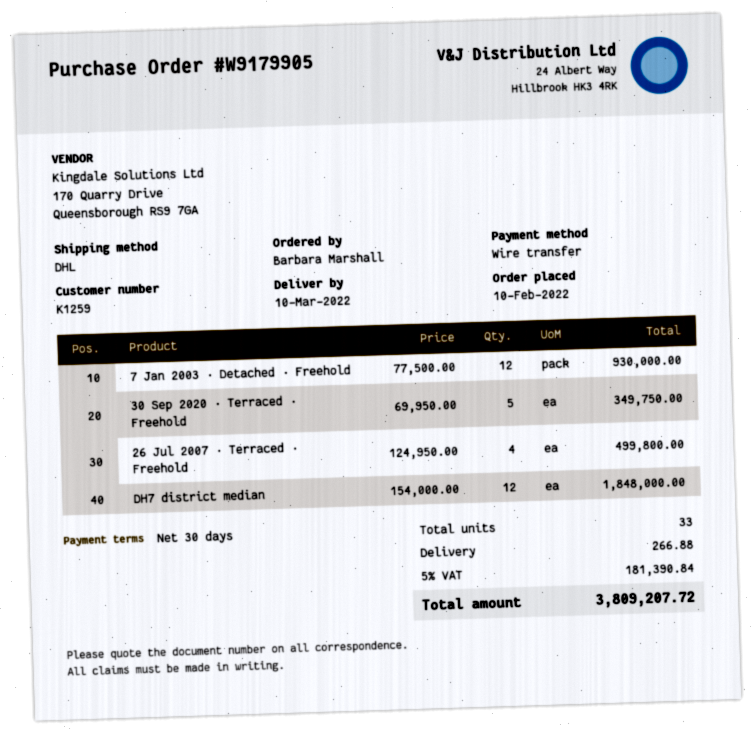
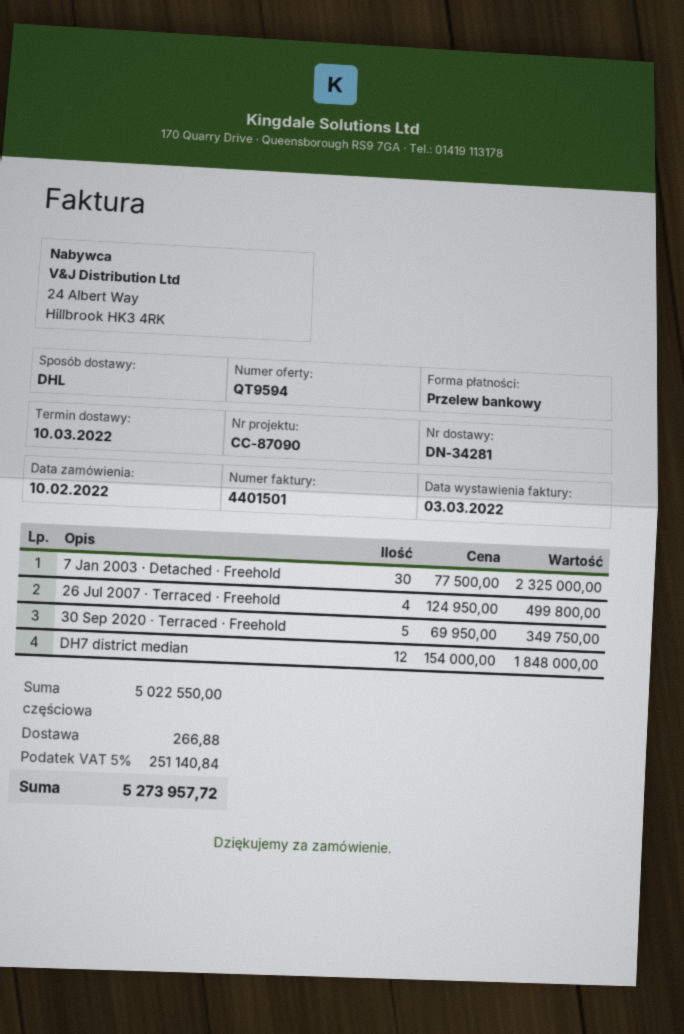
7 Jan 2003 · Detached · Freehold: 12 x 77500.00 = 930000.00 -> 30 x 77500.00 = 2325000.00
tax: 5% = 181390.84 -> 5% = 251140.84
total: 3809207.72 -> 5273957.72

